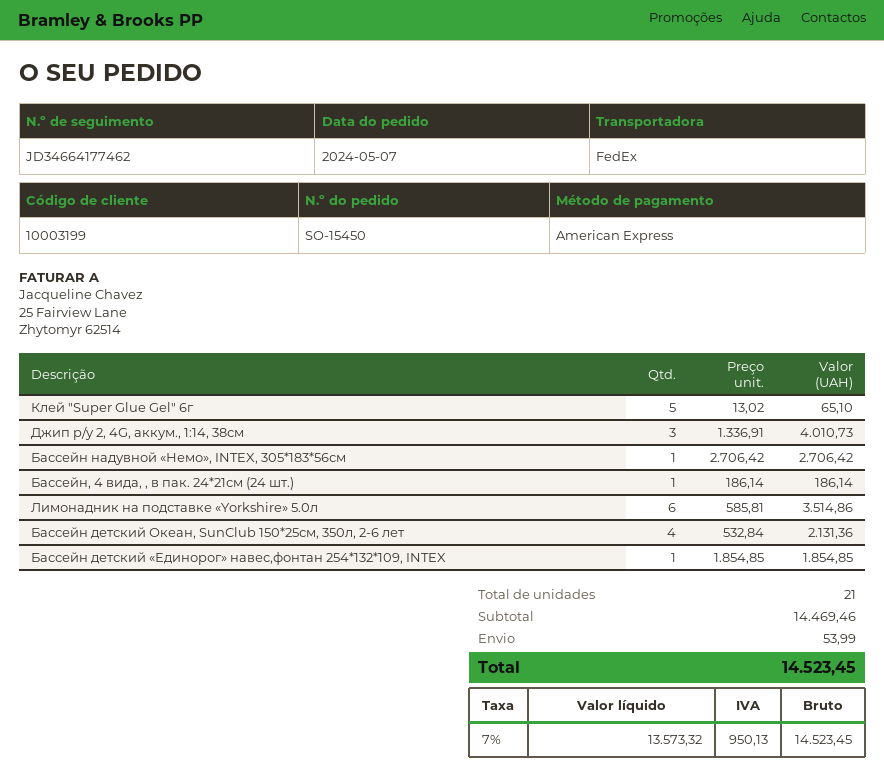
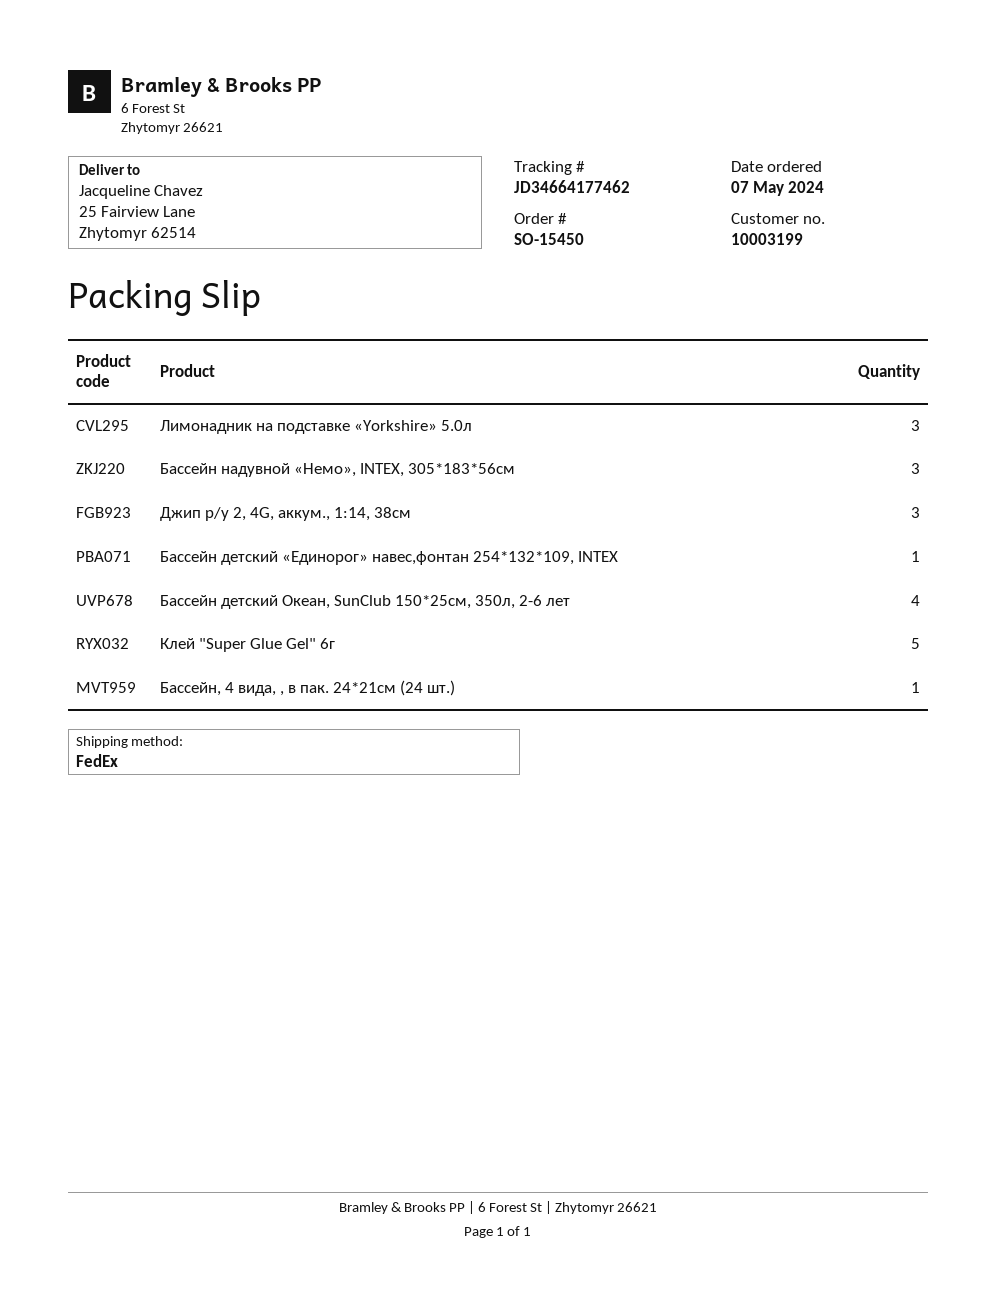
Бассейн надувной «Немо», INTEX, 305*183*56см: 1 -> 3
Лимонадник на подставке «Yorkshire» 5.0л: 6 -> 3

